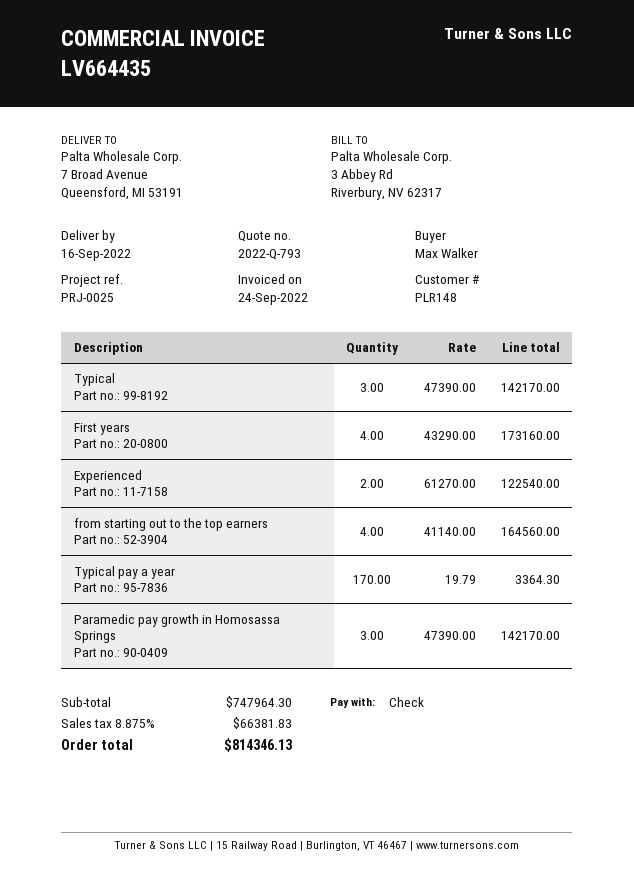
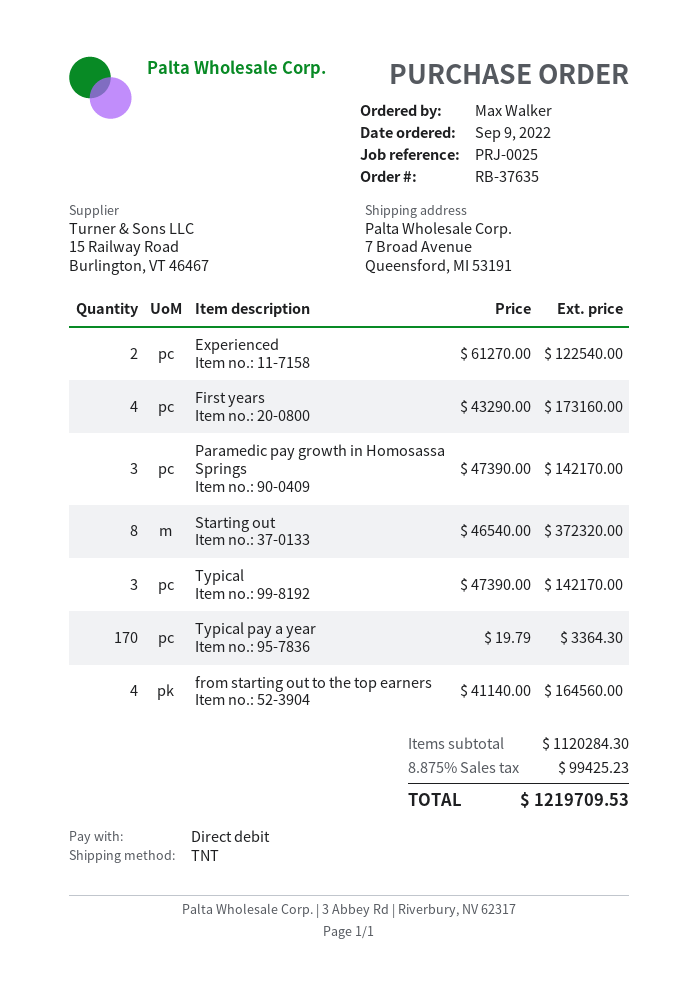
payment method: cheque -> direct debit
Starting out: none -> 8 x 46540.00 = 372320.00
subtotal: 747964.30 -> 1120284.30
tax: 8.875% = 66381.83 -> 8.875% = 99425.23
total: 814346.13 -> 1219709.53

